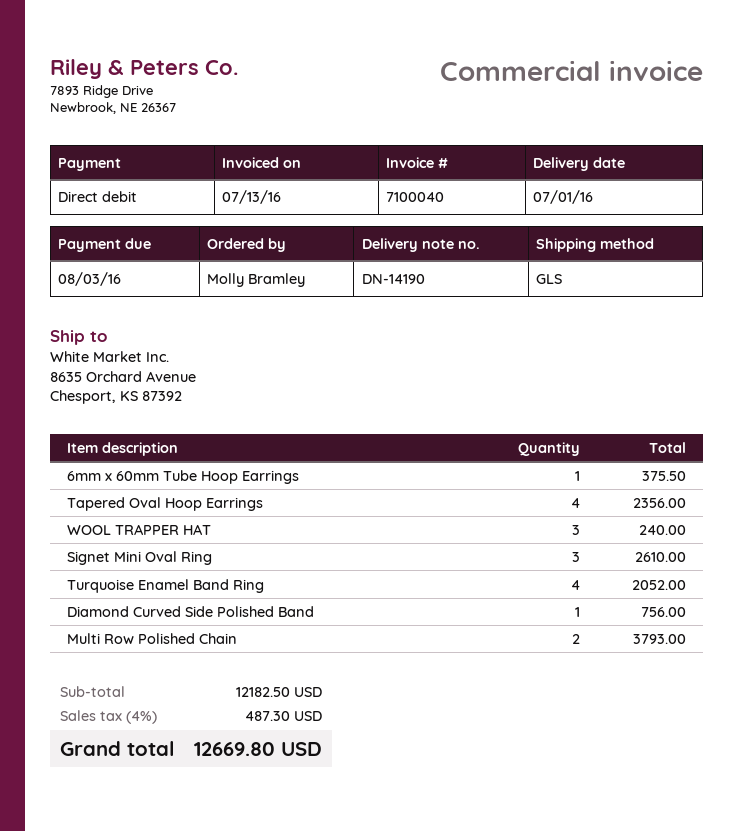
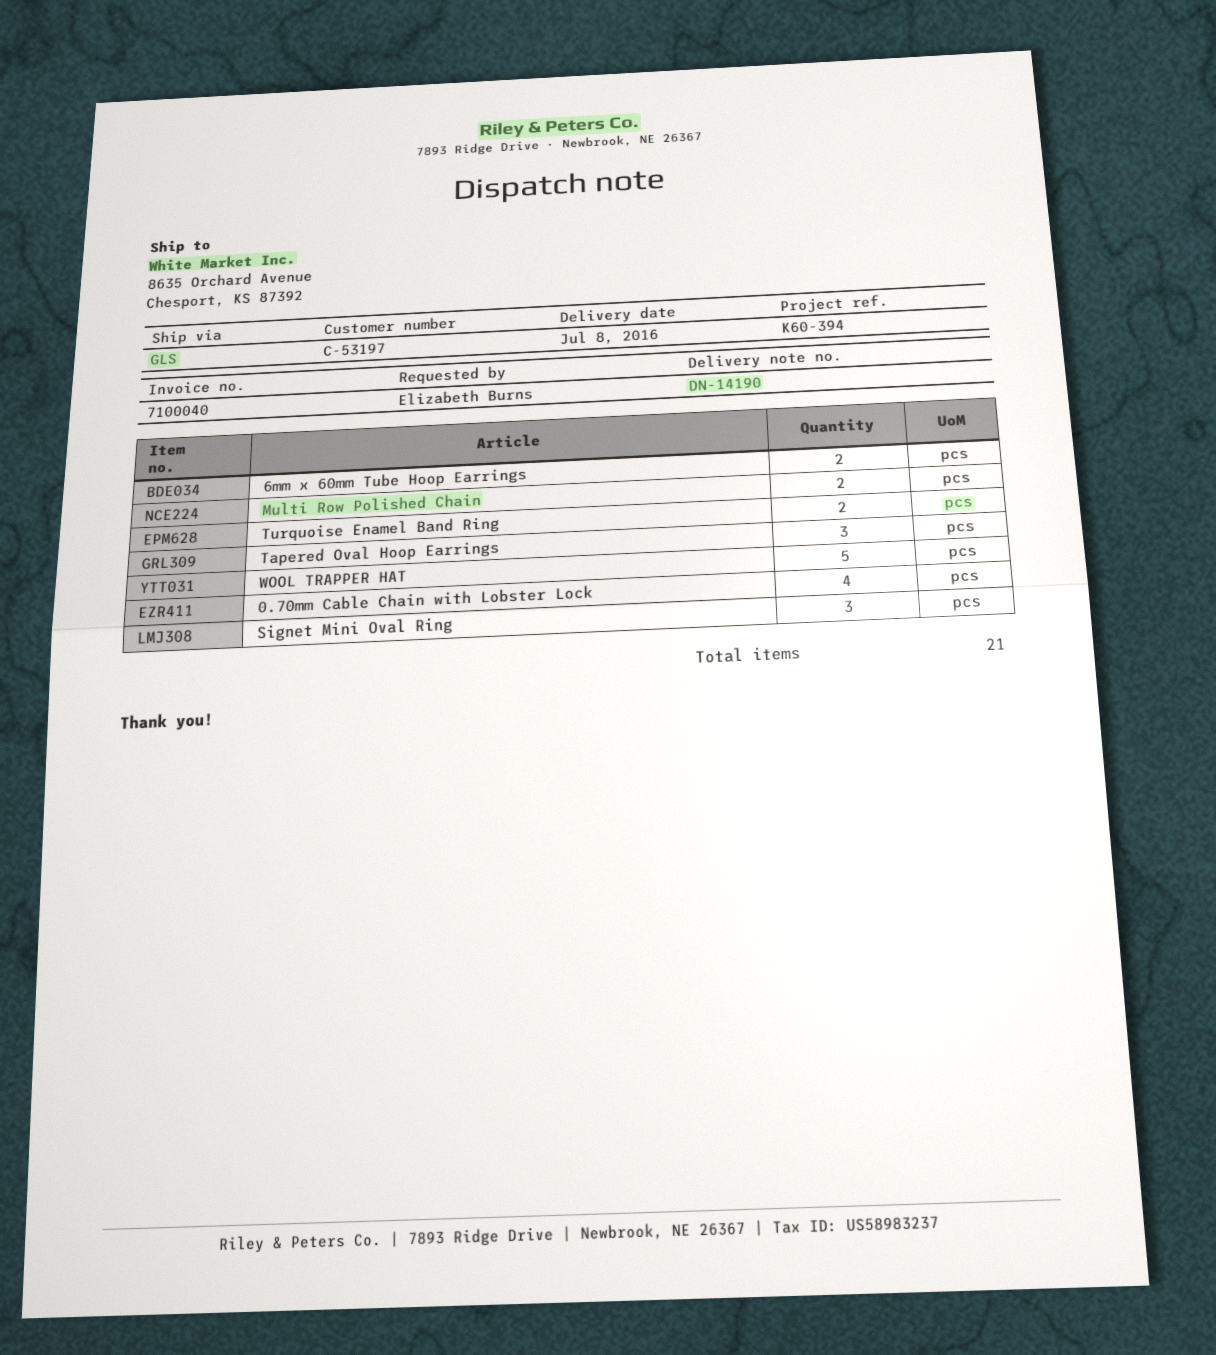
delivery date: 2016-07-01 -> 2016-07-08
ordered by: Molly Bramley -> Elizabeth Burns
6mm x 60mm Tube Hoop Earrings: 1 -> 2
Tapered Oval Hoop Earrings: 4 -> 3
WOOL TRAPPER HAT: 3 -> 5
Turquoise Enamel Band Ring: 4 -> 2
Diamond Curved Side Polished Band: 1 -> none
0.70mm Cable Chain with Lobster Lock: none -> 4

